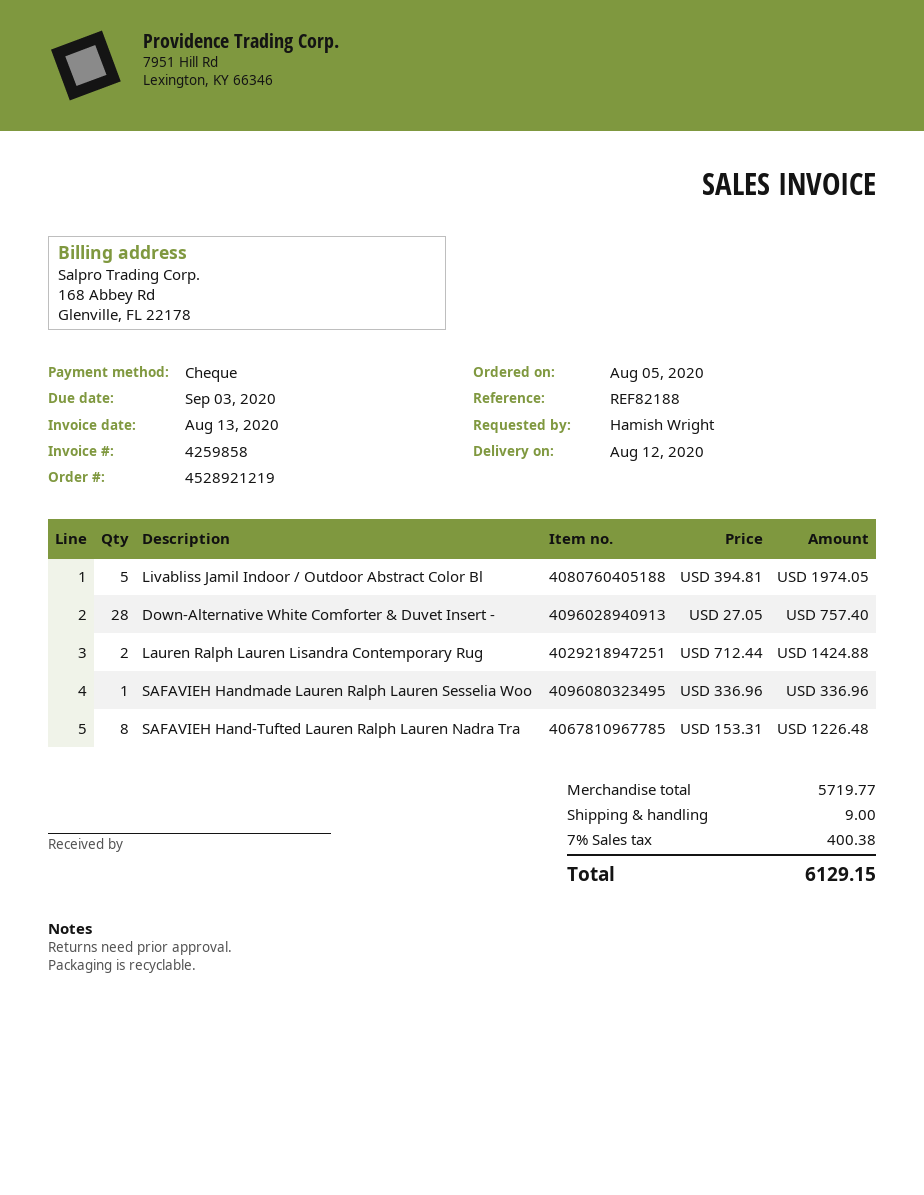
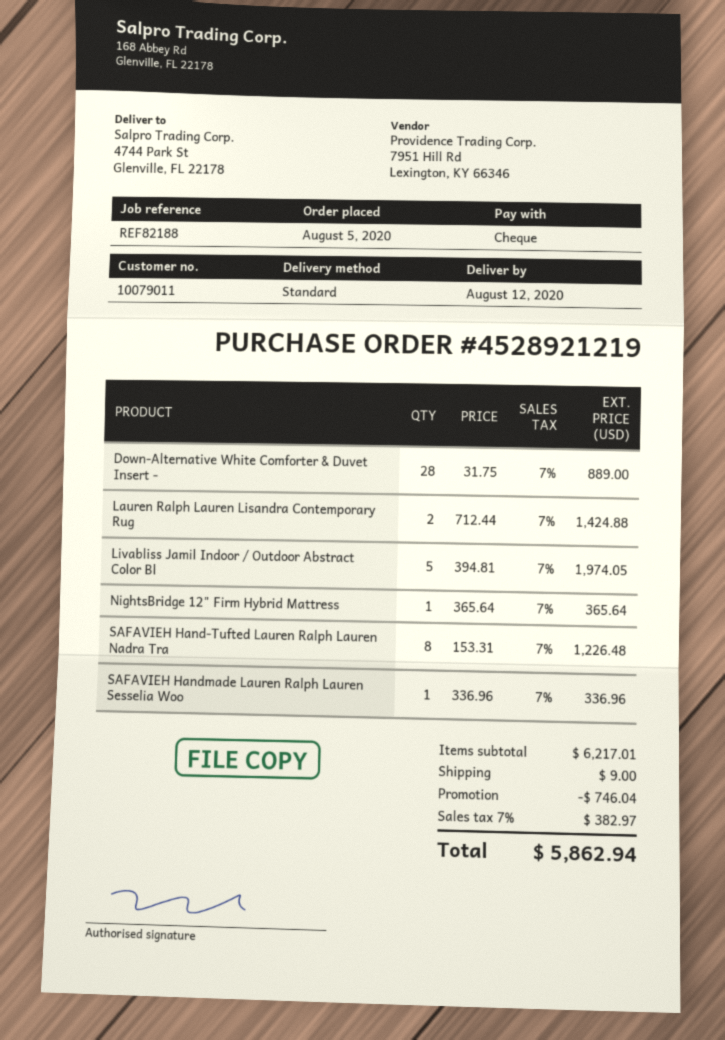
Down-Alternative White Comforter & Duvet Insert -: 28 x 27.05 = 757.40 -> 28 x 31.75 = 889.00
NightsBridge 12" Firm Hybrid Mattress: none -> 1 x 365.64 = 365.64
subtotal: 5719.77 -> 6217.01
discount: none -> 746.04
tax: 7% = 400.38 -> 7% = 382.97
total: 6129.15 -> 5862.94

